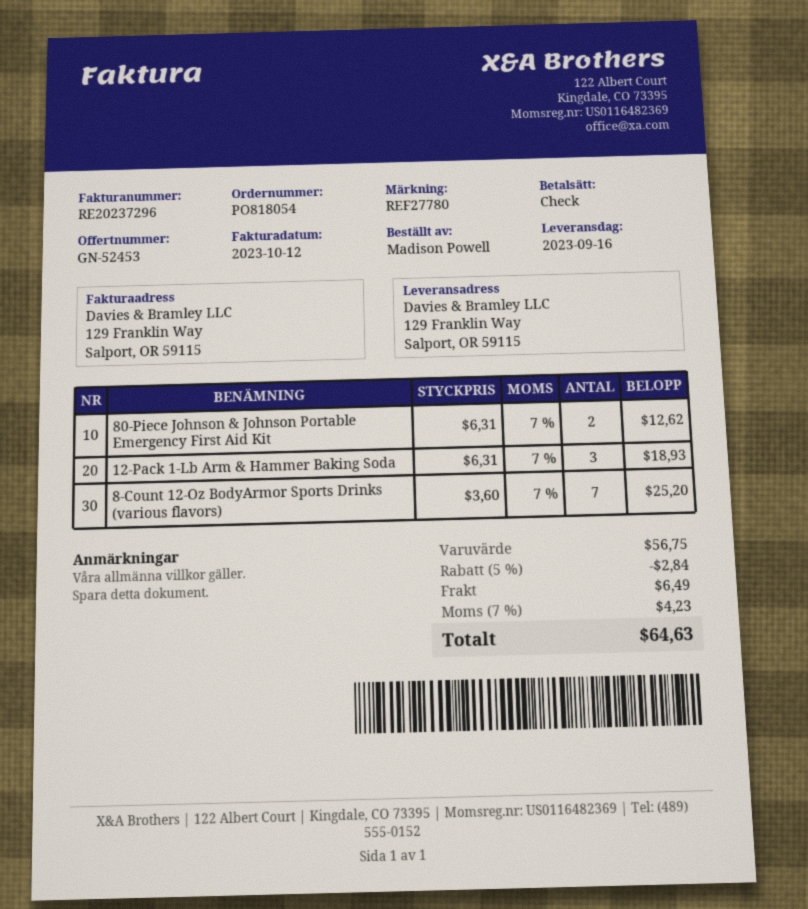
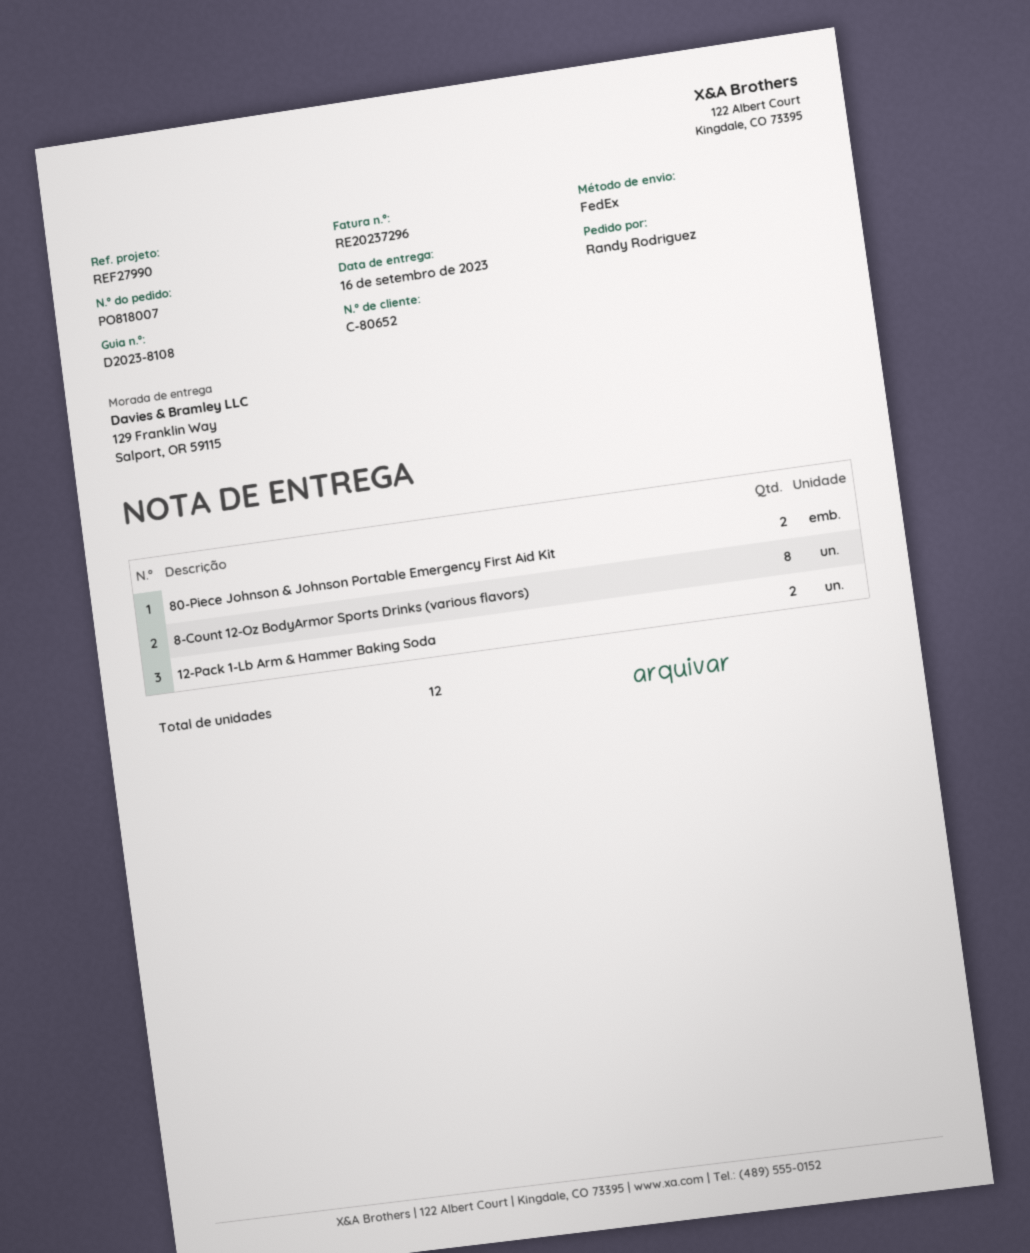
order number: PO818054 -> PO818007
reference: REF27780 -> REF27990
ordered by: Madison Powell -> Randy Rodriguez
12-Pack 1-Lb Arm & Hammer Baking Soda: 3 -> 2
8-Count 12-Oz BodyArmor Sports Drinks (various flavors): 7 -> 8

